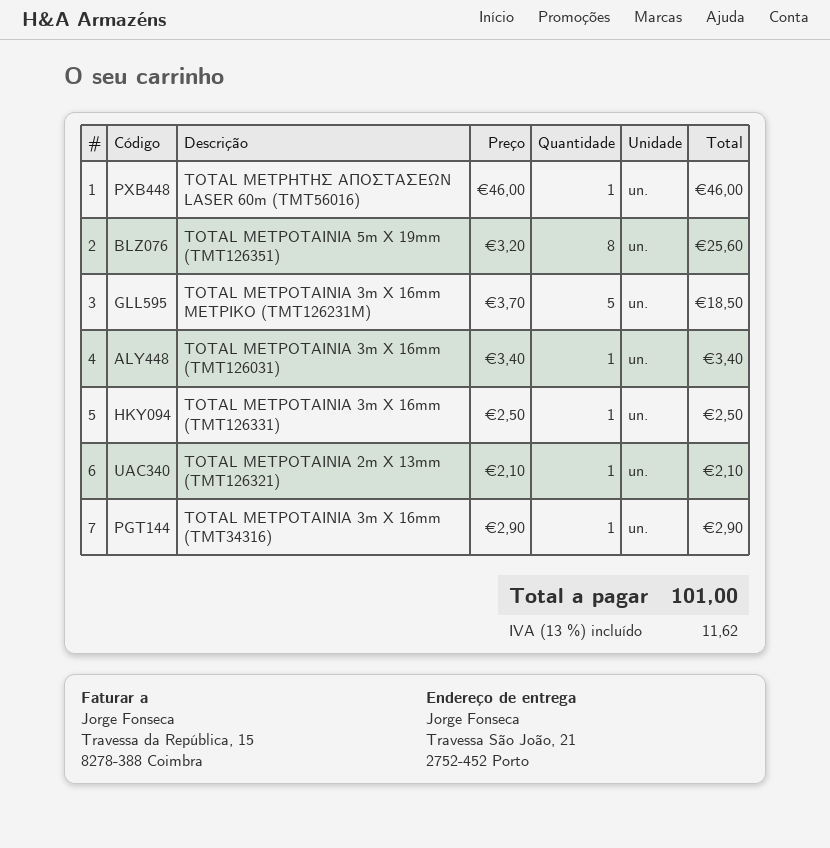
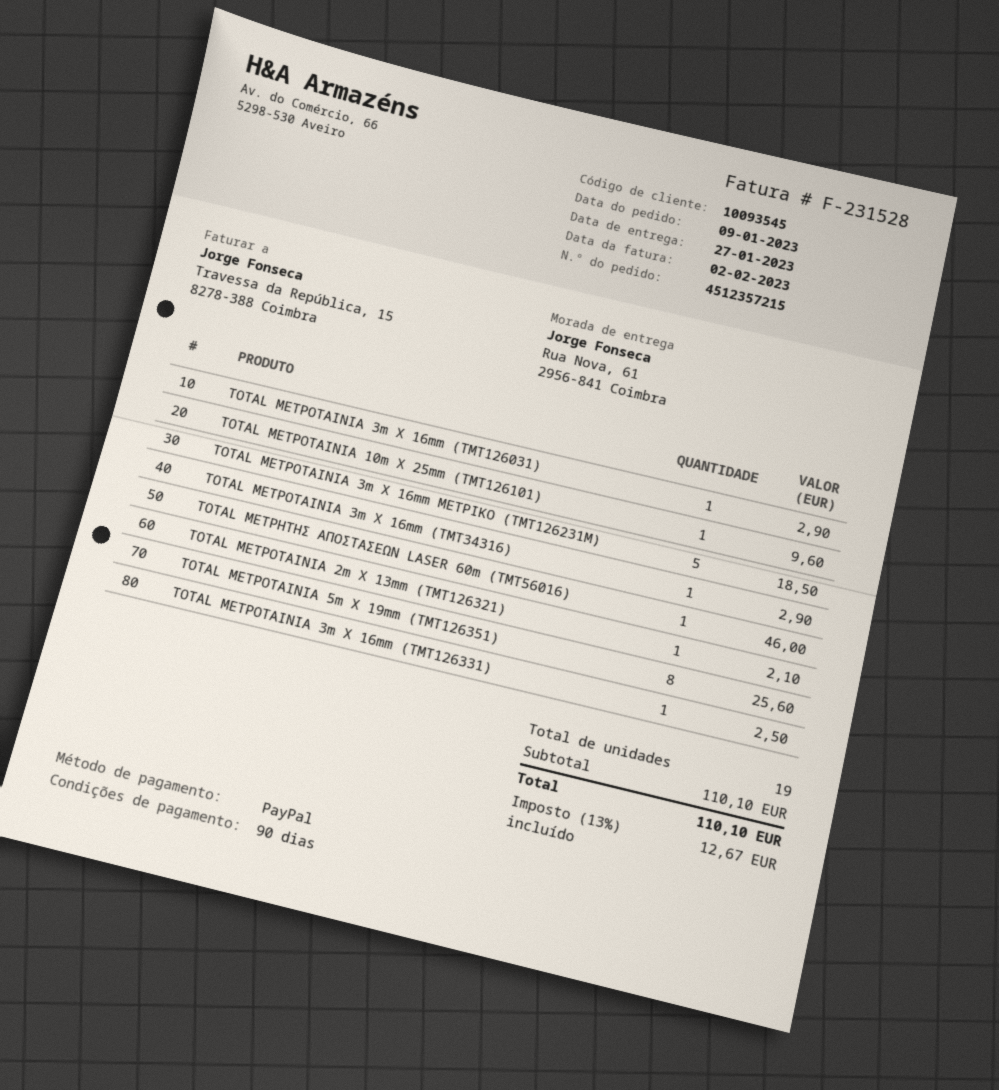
ship to: Travessa São João, 21, 2752-452 Porto -> Rua Nova, 61, 2956-841 Coimbra
TOTAL ΜΕΤΡΟΤΑΙΝΙΑ 3m X 16mm (TMT126031): 1 for 3.40 -> 1 for 2.90
TOTAL ΜΕΤΡΟΤΑΙΝΙΑ 10m X 25mm (TMT126101): none -> 1 for 9.60
tax: 13% = 11.62 -> 13% = 12.67
total: 101.00 -> 110.10

